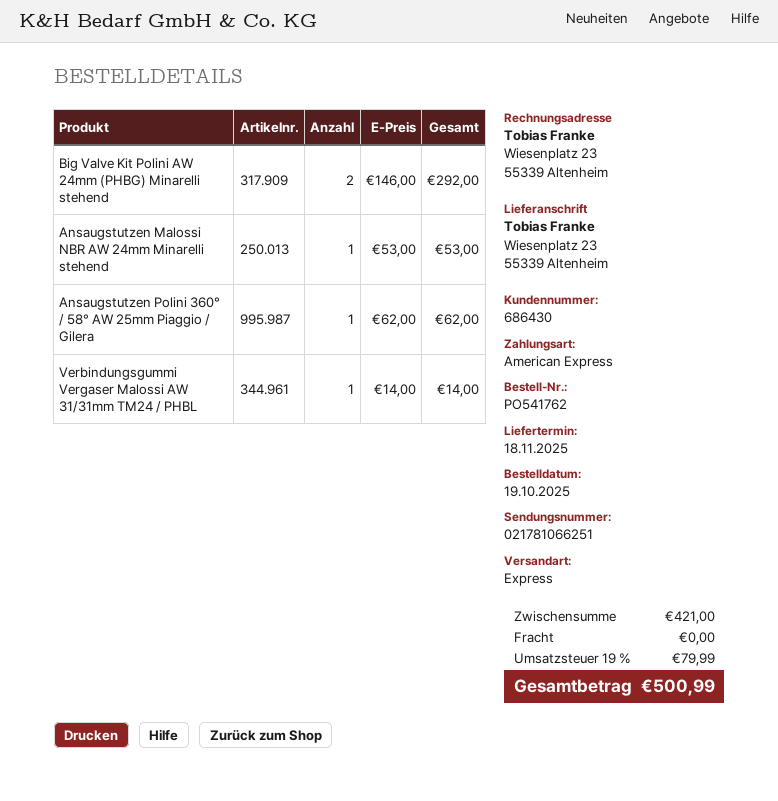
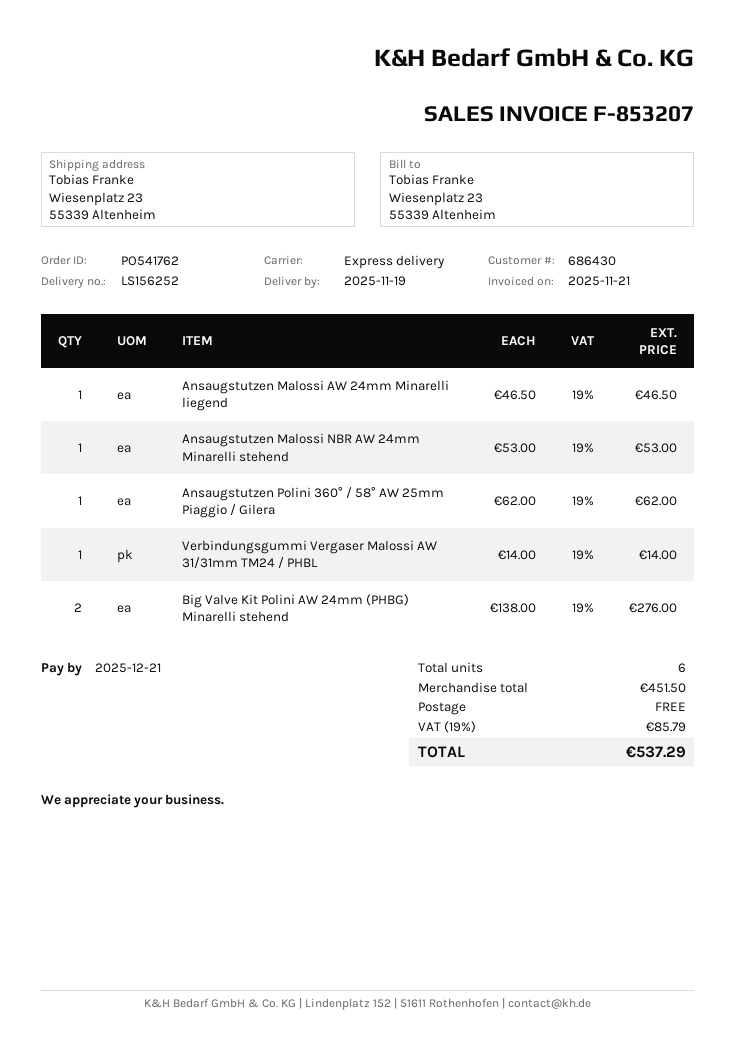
delivery date: 2025-11-18 -> 2025-11-19
Big Valve Kit Polini AW 24mm (PHBG) Minarelli stehend: 2 x 146.00 = 292.00 -> 2 x 138.00 = 276.00
Ansaugstutzen Malossi AW 24mm Minarelli liegend: none -> 1 x 46.50 = 46.50
subtotal: 421.00 -> 451.50
tax: 19% = 79.99 -> 19% = 85.79
total: 500.99 -> 537.29

